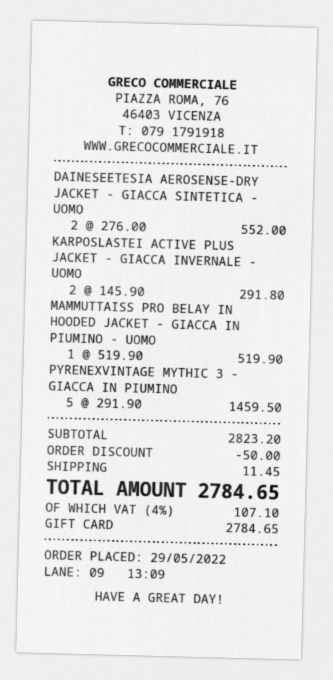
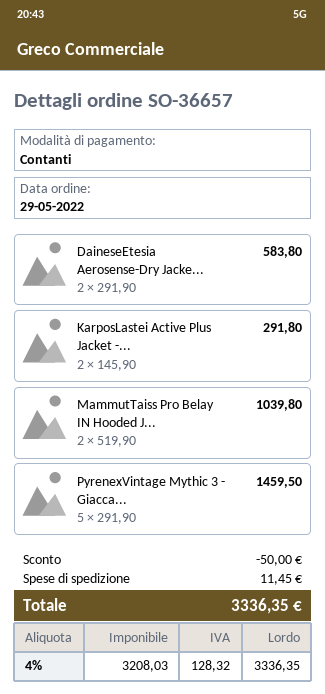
payment method: gift card -> cash
DAINESEETESIA AEROSENSE-DRY JACKET - GIACCA SINTETICA - UOMO: 2 x 276.00 = 552.00 -> 2 x 291.90 = 583.80
MAMMUTTAISS PRO BELAY IN HOODED JACKET - GIACCA IN PIUMINO - UOMO: 1 x 519.90 = 519.90 -> 2 x 519.90 = 1039.80
tax: 4% = 107.10 -> 4% = 128.32
total: 2784.65 -> 3336.35

